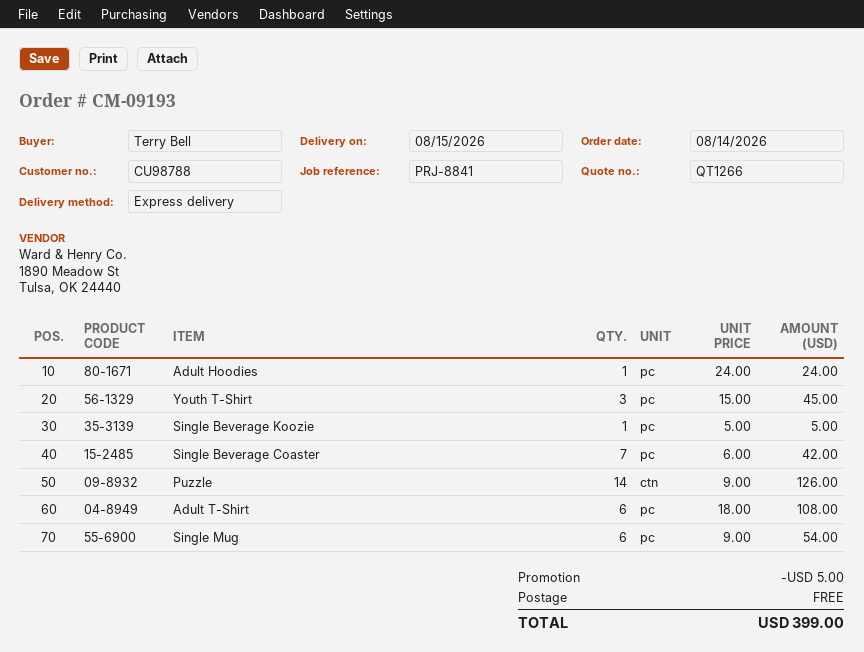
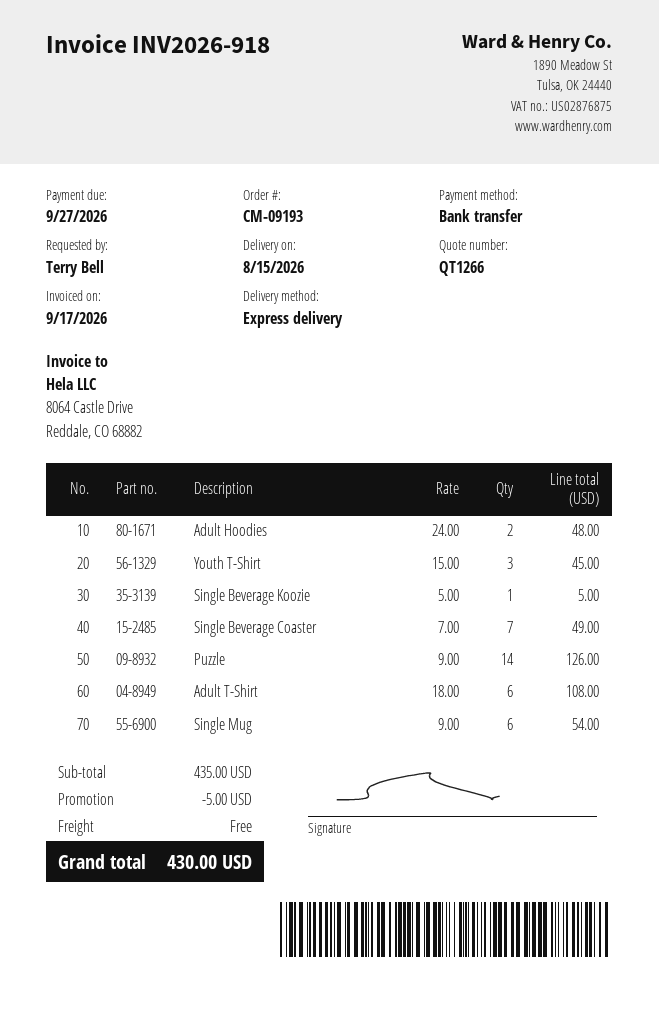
Adult Hoodies: 1 x 24.00 = 24.00 -> 2 x 24.00 = 48.00
Single Beverage Coaster: 7 x 6.00 = 42.00 -> 7 x 7.00 = 49.00
total: 399.00 -> 430.00

